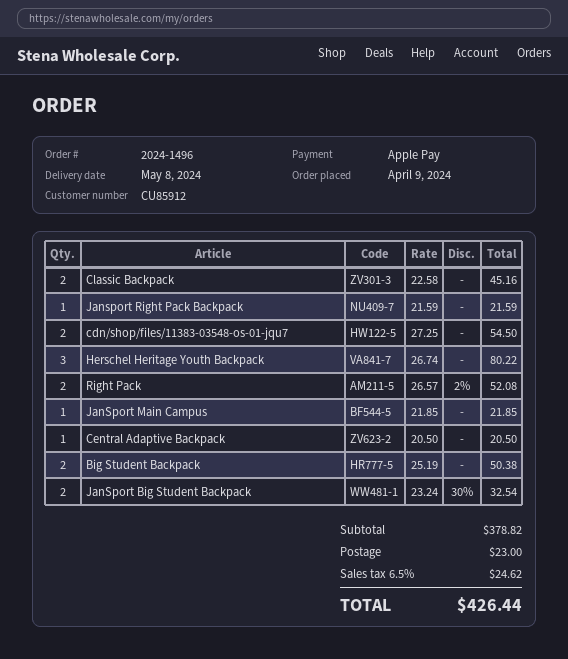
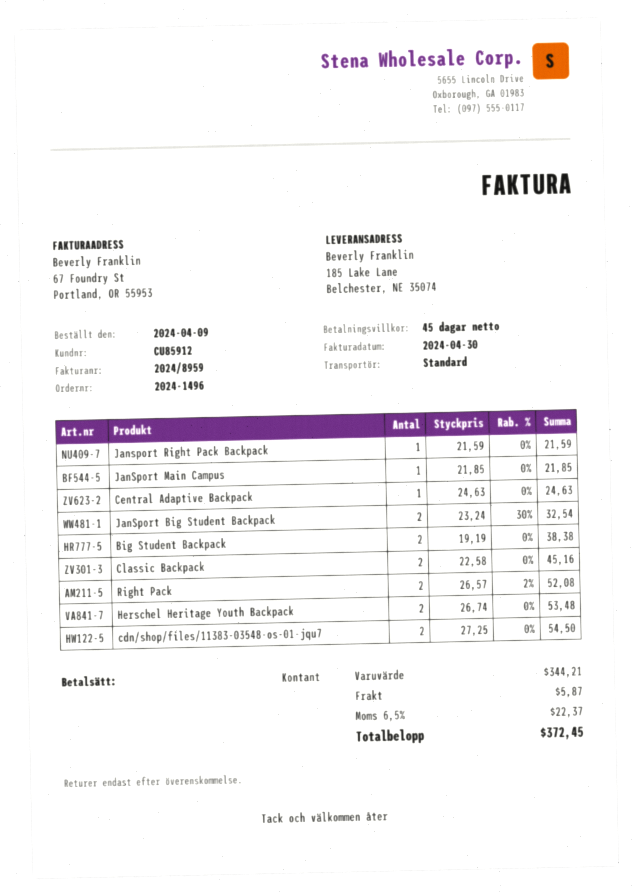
payment method: Apple Pay -> cash
Herschel Heritage Youth Backpack: 3 x 26.74 = 80.22 -> 2 x 26.74 = 53.48
Central Adaptive Backpack: 1 x 20.50 = 20.50 -> 1 x 24.63 = 24.63
Big Student Backpack: 2 x 25.19 = 50.38 -> 2 x 19.19 = 38.38
subtotal: 378.82 -> 344.21
shipping: 23.00 -> 5.87
tax: 6.5% = 24.62 -> 6.5% = 22.37
total: 426.44 -> 372.45

